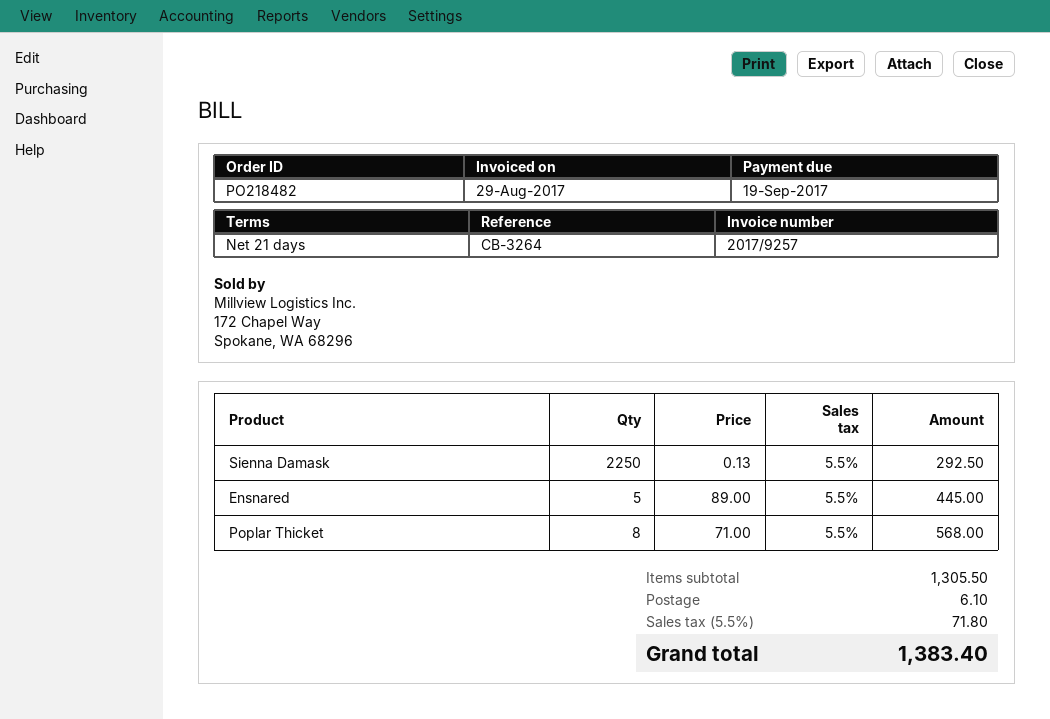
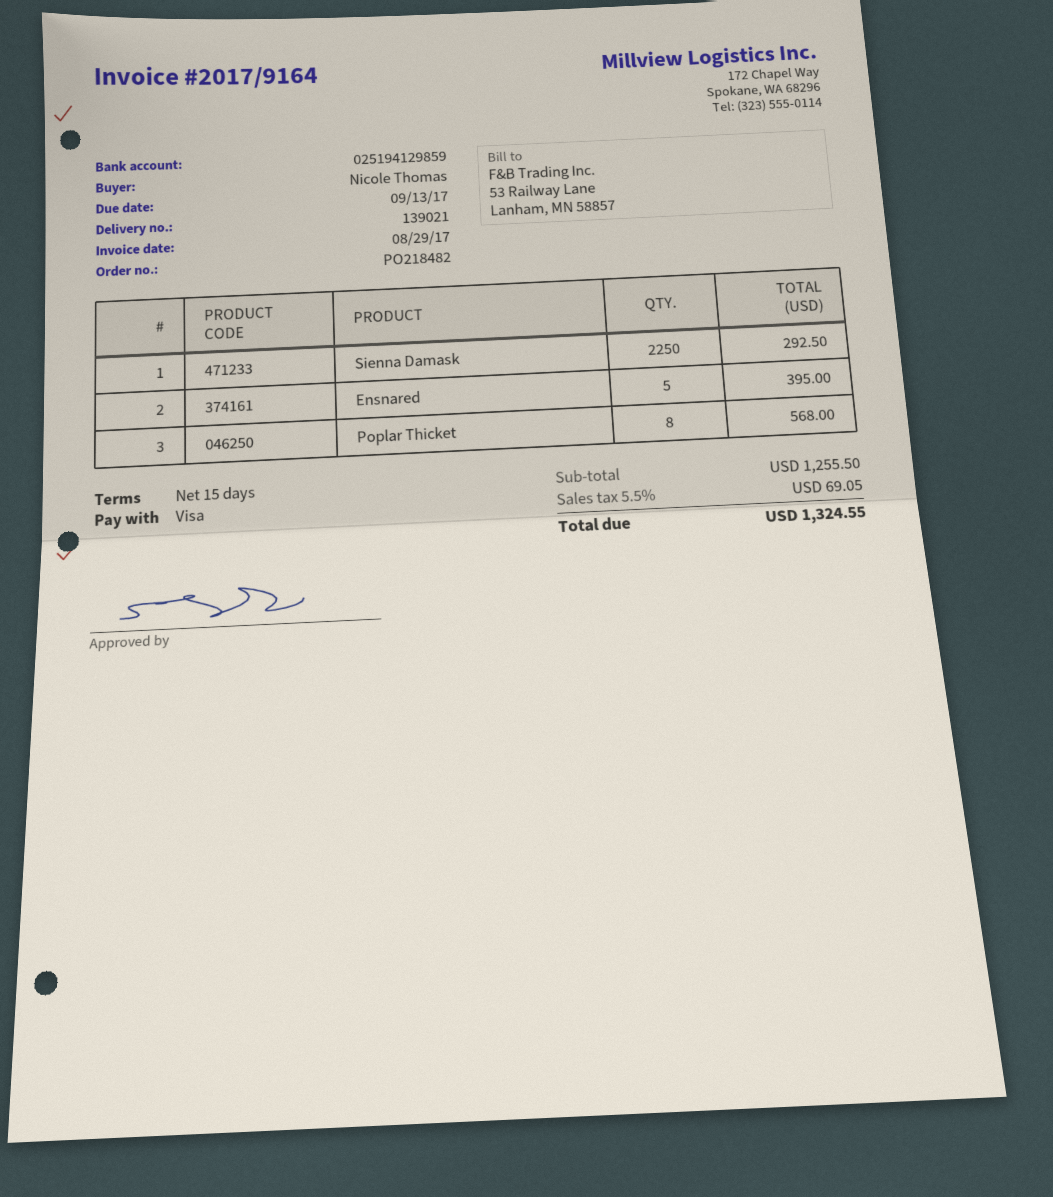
invoice number: 2017/9257 -> 2017/9164
payment terms: 21 days -> 15 days
due date: 2017-09-19 -> 2017-09-13
Ensnared: 5 for 445.00 -> 5 for 395.00
subtotal: 1305.50 -> 1255.50
shipping: 6.10 -> none
tax: 5.5% = 71.80 -> 5.5% = 69.05
total: 1383.40 -> 1324.55

